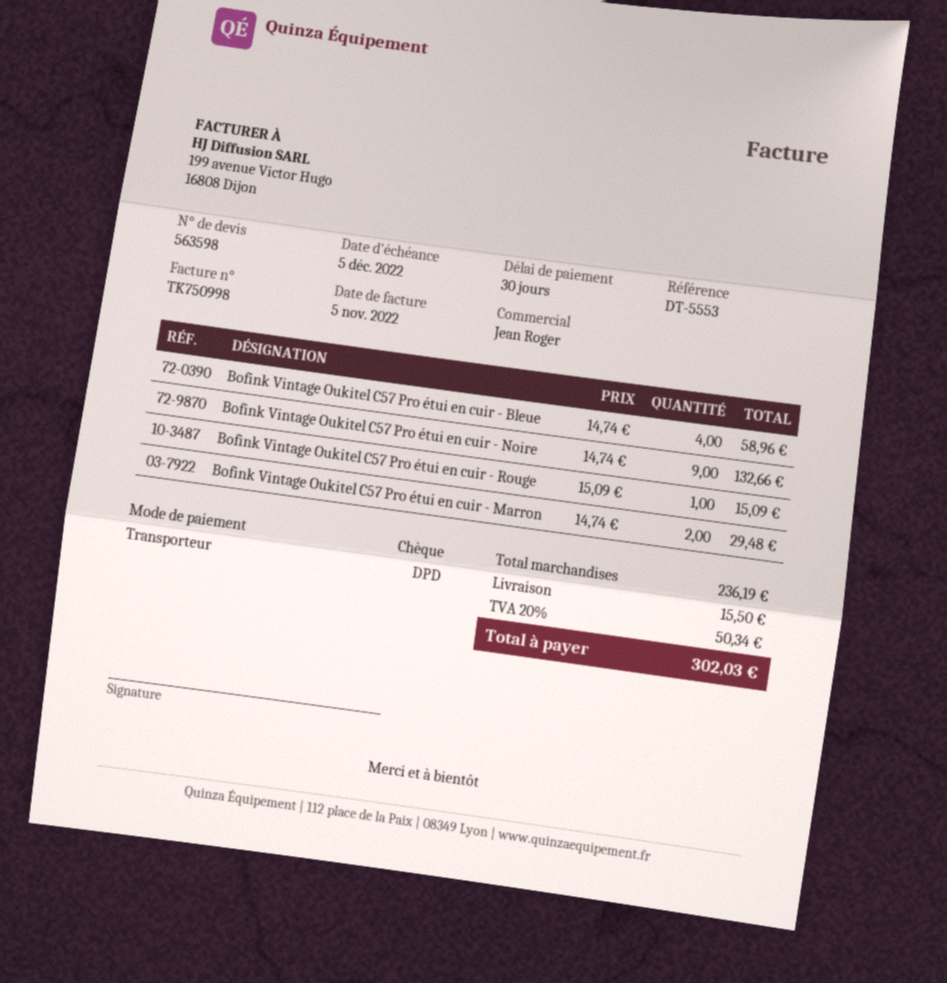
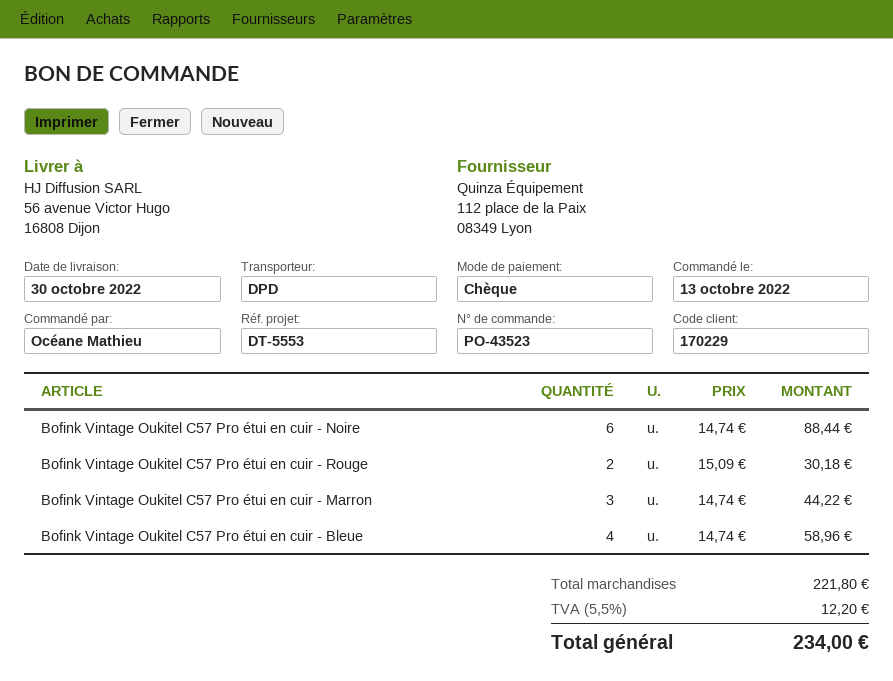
Bofink Vintage Oukitel C57 Pro étui en cuir - Noire: 9 x 14.74 = 132.66 -> 6 x 14.74 = 88.44
Bofink Vintage Oukitel C57 Pro étui en cuir - Rouge: 1 x 15.09 = 15.09 -> 2 x 15.09 = 30.18
Bofink Vintage Oukitel C57 Pro étui en cuir - Marron: 2 x 14.74 = 29.48 -> 3 x 14.74 = 44.22
subtotal: 236.19 -> 221.80
shipping: 15.50 -> none
tax: 20% = 50.34 -> 5.5% = 12.20
total: 302.03 -> 234.00

